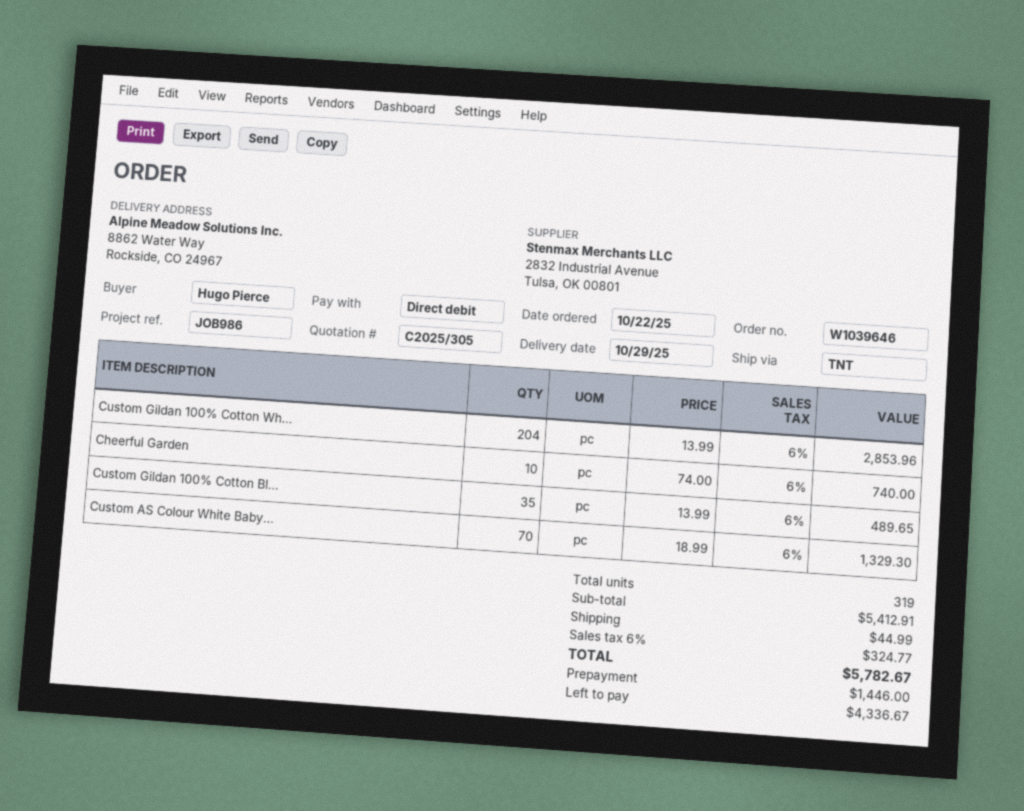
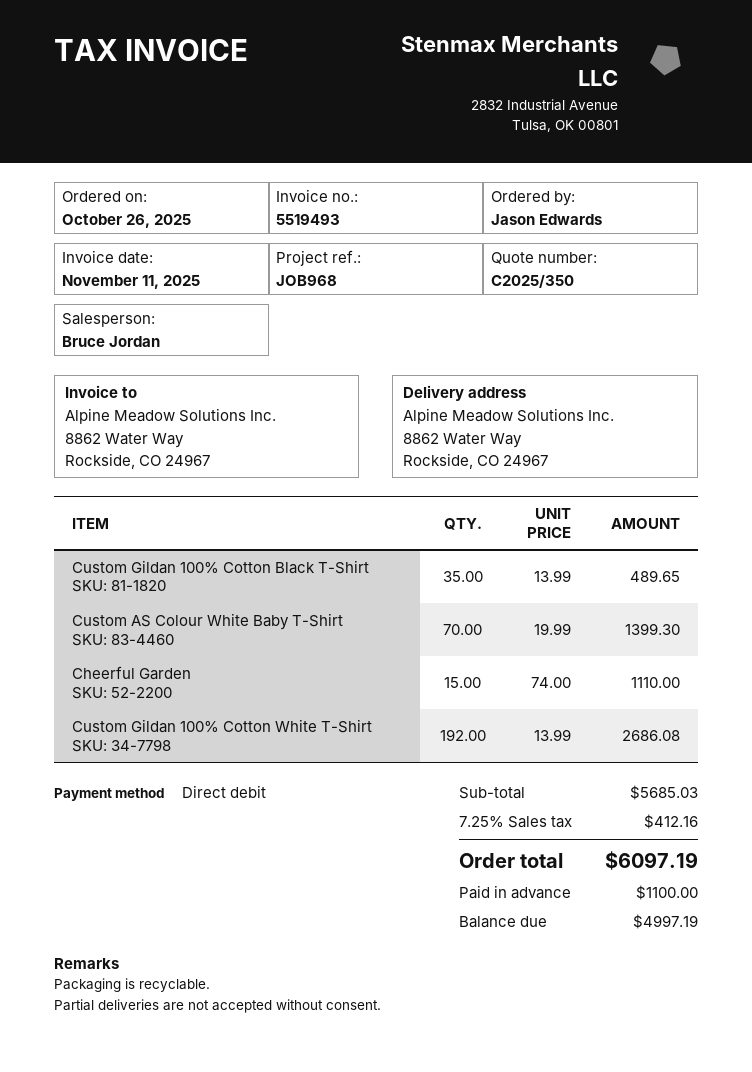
quote number: C2025/305 -> C2025/350
order date: 2025-10-22 -> 2025-10-26
reference: JOB986 -> JOB968
ordered by: Hugo Pierce -> Jason Edwards
Custom Gildan 100% Cotton Wh...: 204 x 13.99 = 2853.96 -> 192 x 13.99 = 2686.08
Cheerful Garden: 10 x 74.00 = 740.00 -> 15 x 74.00 = 1110.00
Custom AS Colour White Baby...: 70 x 18.99 = 1329.30 -> 70 x 19.99 = 1399.30
subtotal: 5412.91 -> 5685.03
shipping: 44.99 -> none
tax: 6% = 324.77 -> 7.25% = 412.16
total: 5782.67 -> 6097.19
deposit: 1446.00 -> 1100.00
balance: 4336.67 -> 4997.19

